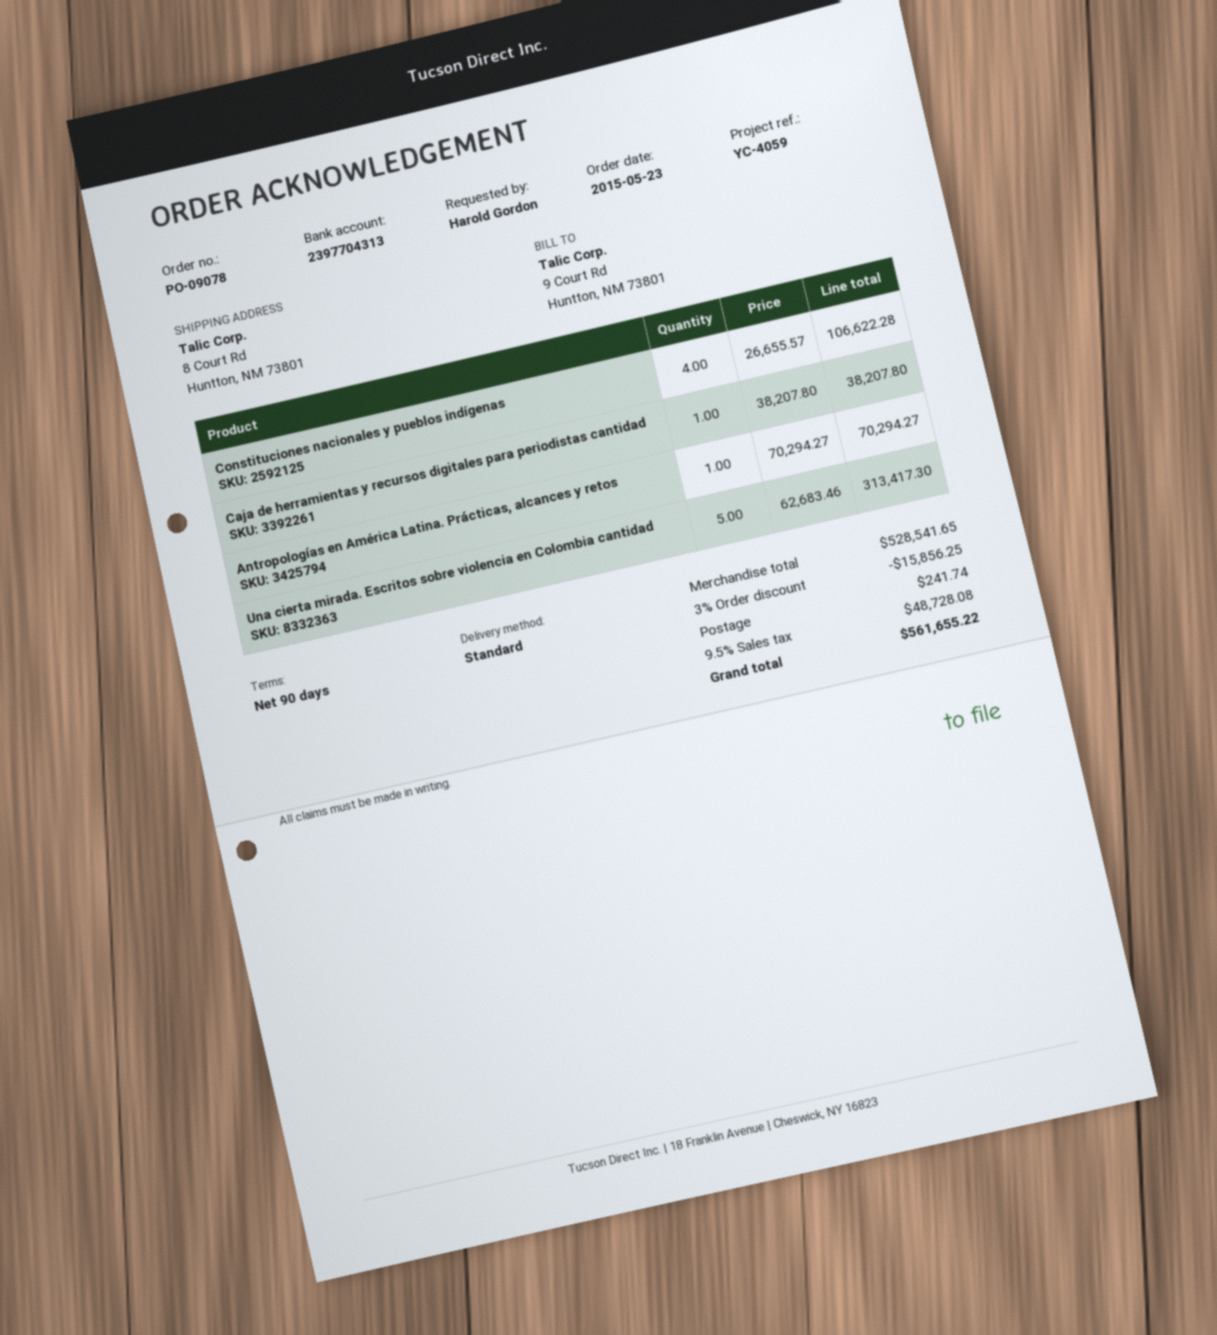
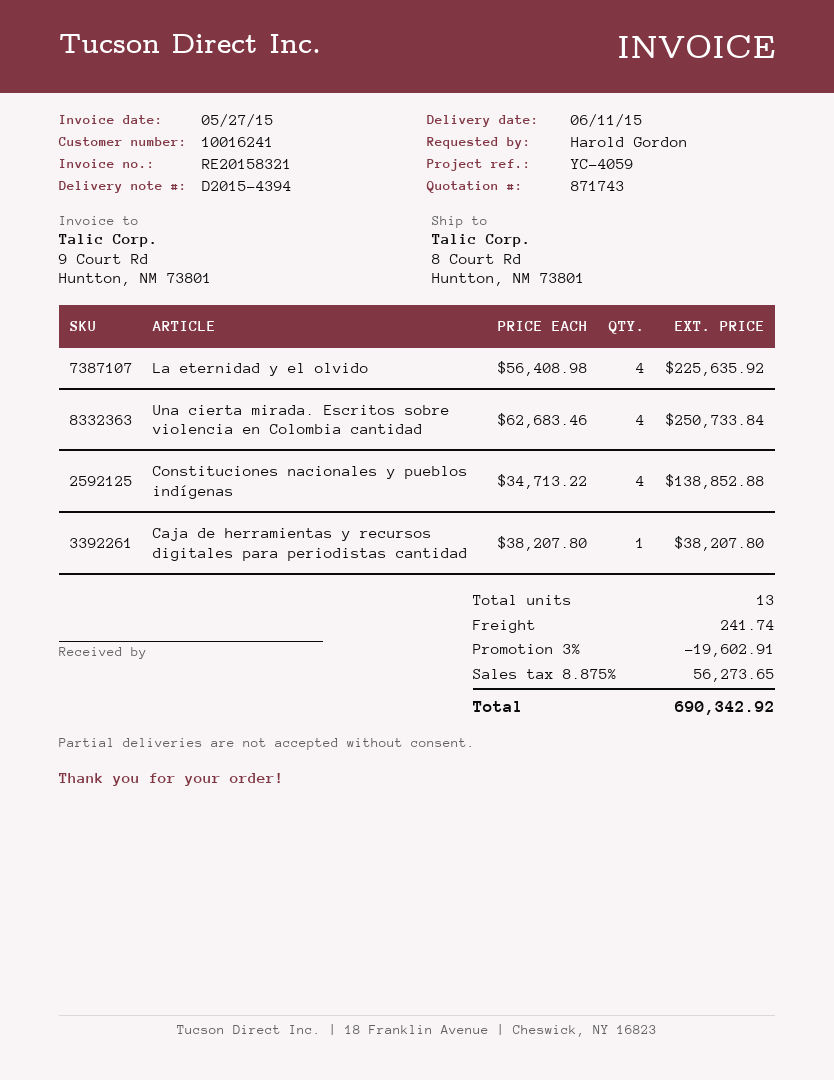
Constituciones nacionales y pueblos indígenas: 4 x 26655.57 = 106622.28 -> 4 x 34713.22 = 138852.88
Antropologías en América Latina. Prácticas, alcances y retos: 1 x 70294.27 = 70294.27 -> none
Una cierta mirada. Escritos sobre violencia en Colombia cantidad: 5 x 62683.46 = 313417.30 -> 4 x 62683.46 = 250733.84
La eternidad y el olvido: none -> 4 x 56408.98 = 225635.92
discount: 3% = 15856.25 -> 3% = 19602.91
tax: 9.5% = 48728.08 -> 8.875% = 56273.65
total: 561655.22 -> 690342.92

